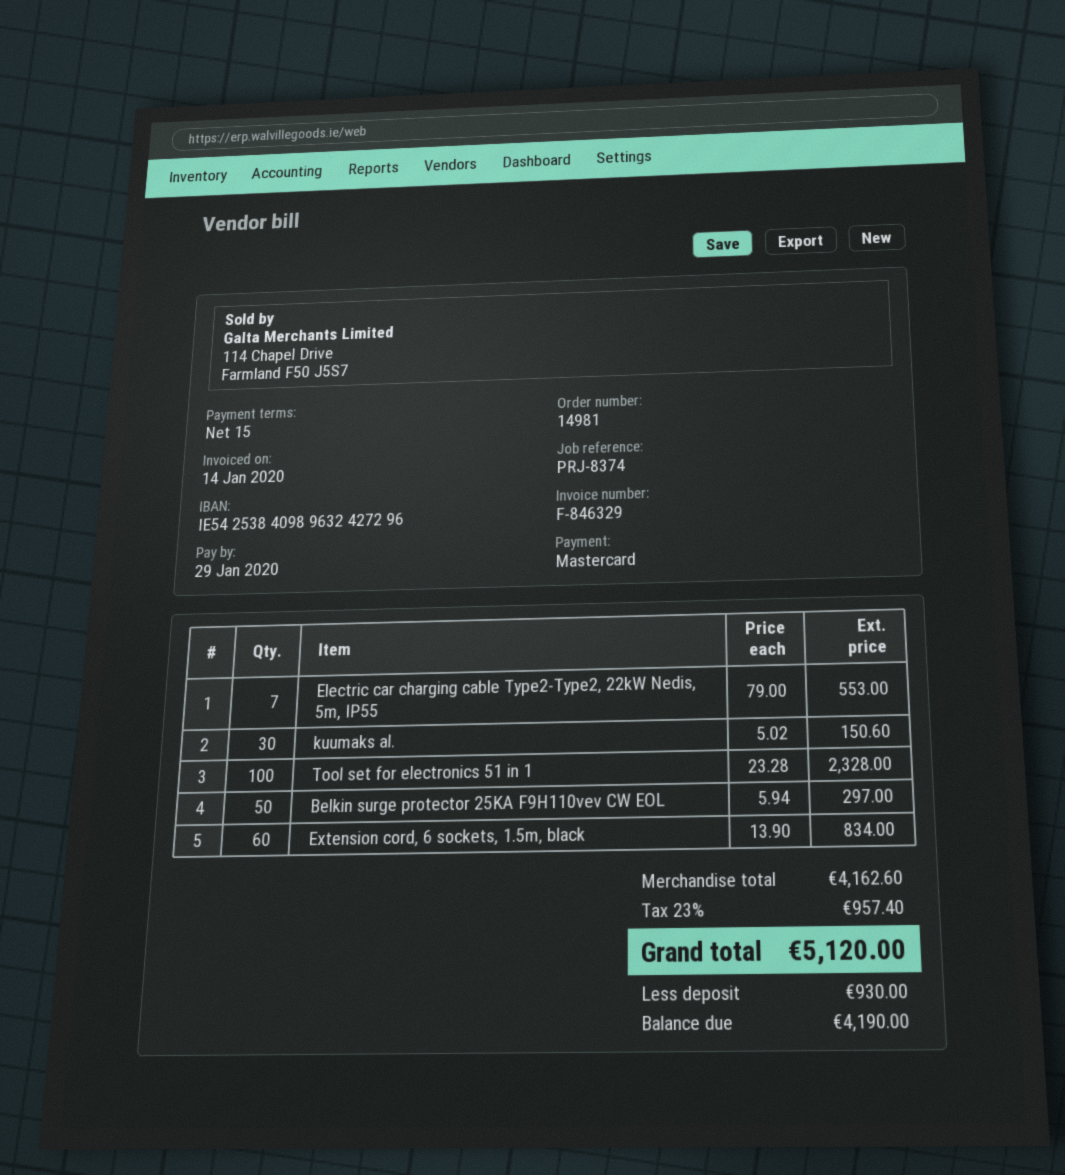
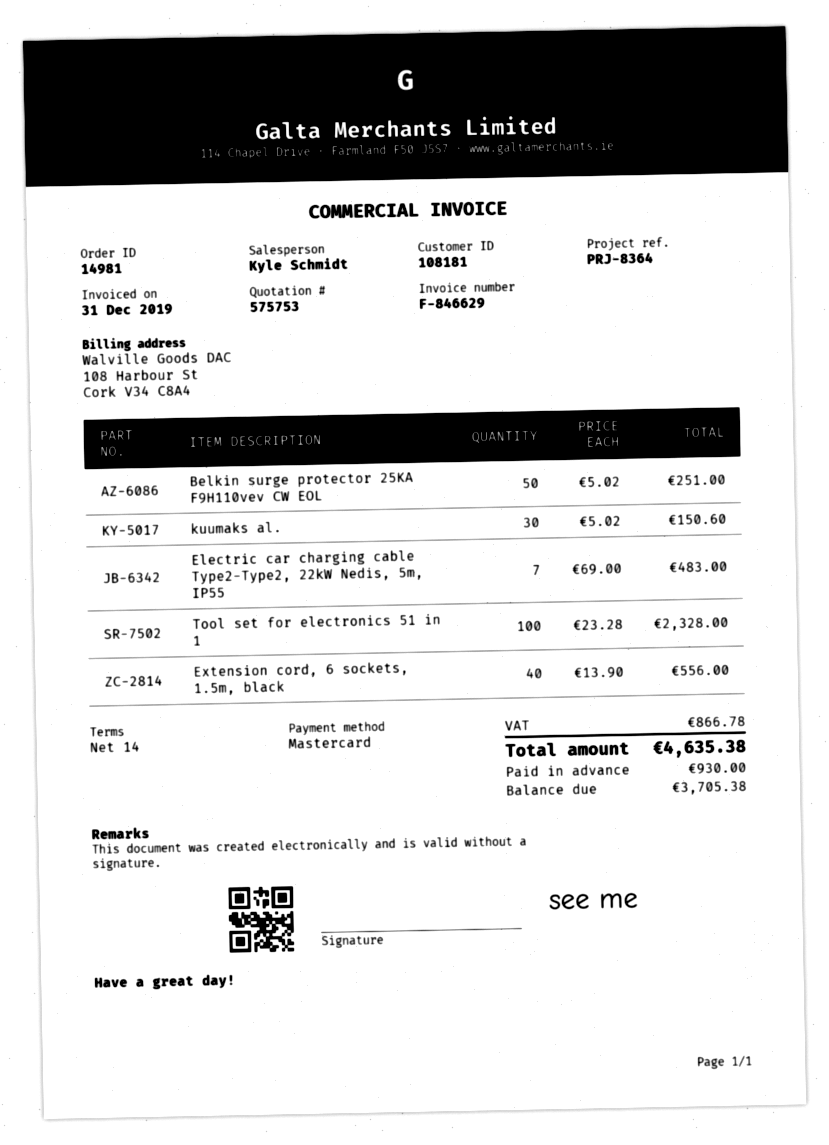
invoice number: F-846329 -> F-846629
invoice date: 2020-01-14 -> 2019-12-31
payment terms: 15 days -> 14 days
reference: PRJ-8374 -> PRJ-8364
Electric car charging cable Type2-Type2, 22kW Nedis, 5m, IP55: 7 x 79.00 = 553.00 -> 7 x 69.00 = 483.00
Belkin surge protector 25KA F9H110vev CW EOL: 50 x 5.94 = 297.00 -> 50 x 5.02 = 251.00
Extension cord, 6 sockets, 1.5m, black: 60 x 13.90 = 834.00 -> 40 x 13.90 = 556.00
tax: 957.40 -> 866.78
total: 5120.00 -> 4635.38
balance: 4190.00 -> 3705.38

